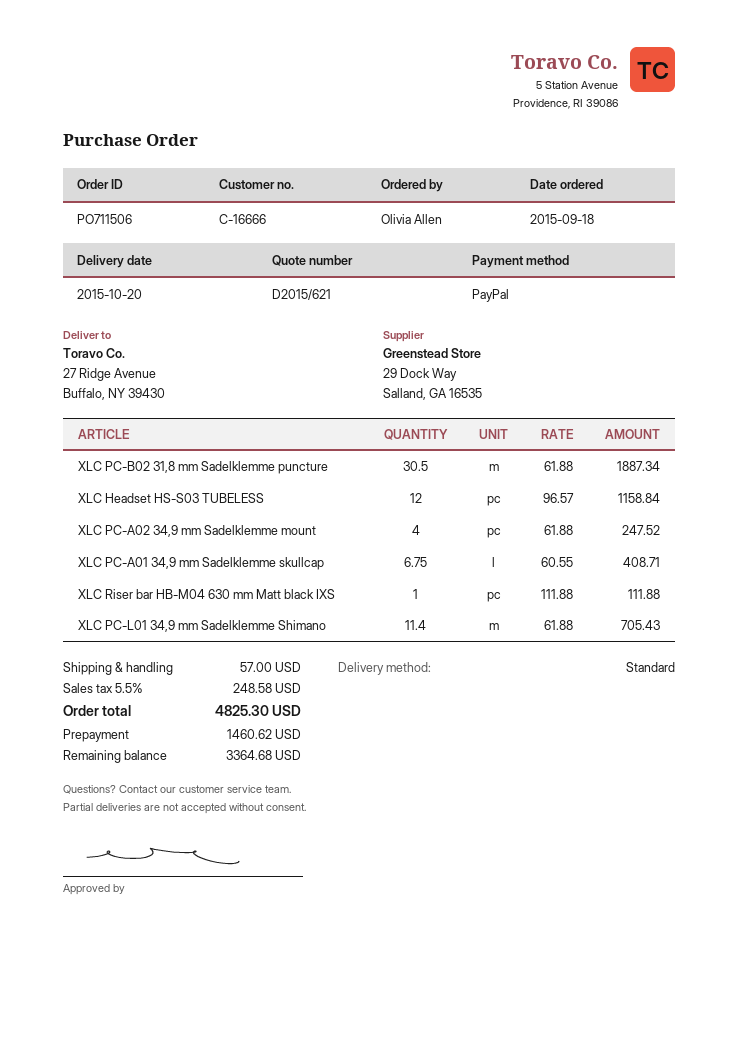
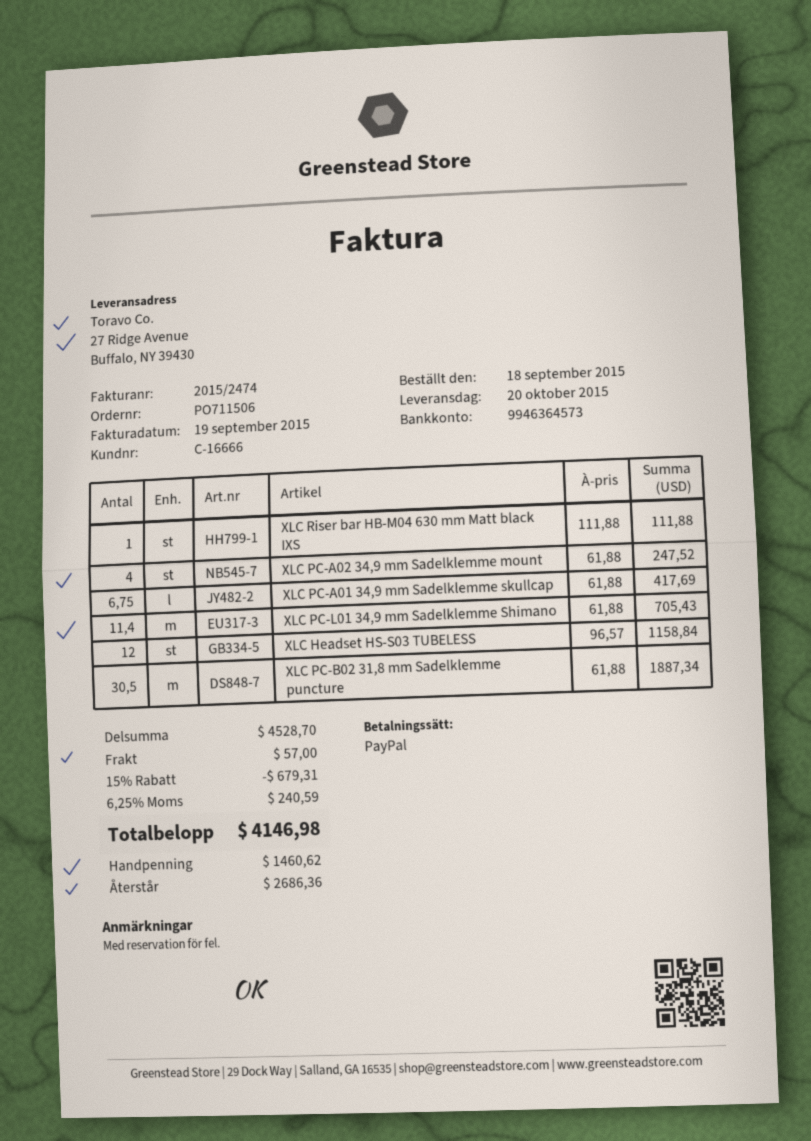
XLC PC-A01 34,9 mm Sadelklemme skullcap: 6.75 x 60.55 = 408.71 -> 6.75 x 61.88 = 417.69
discount: none -> 15% = 679.31
tax: 5.5% = 248.58 -> 6.25% = 240.59
total: 4825.30 -> 4146.98
balance: 3364.68 -> 2686.36

